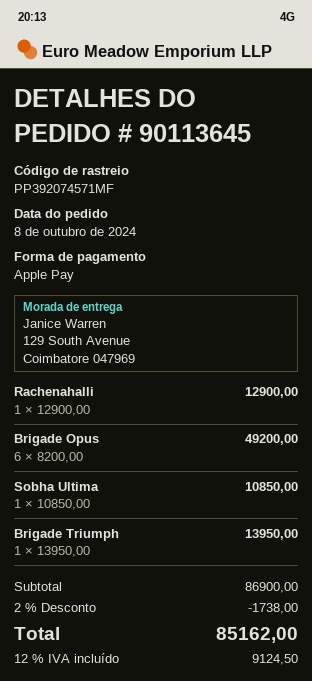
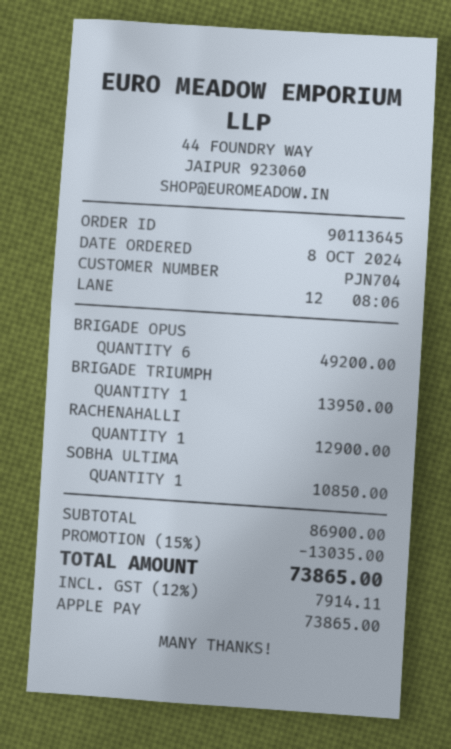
discount: 2% = 1738.00 -> 15% = 13035.00
tax: 12% = 9124.50 -> 12% = 7914.11
total: 85162.00 -> 73865.00

